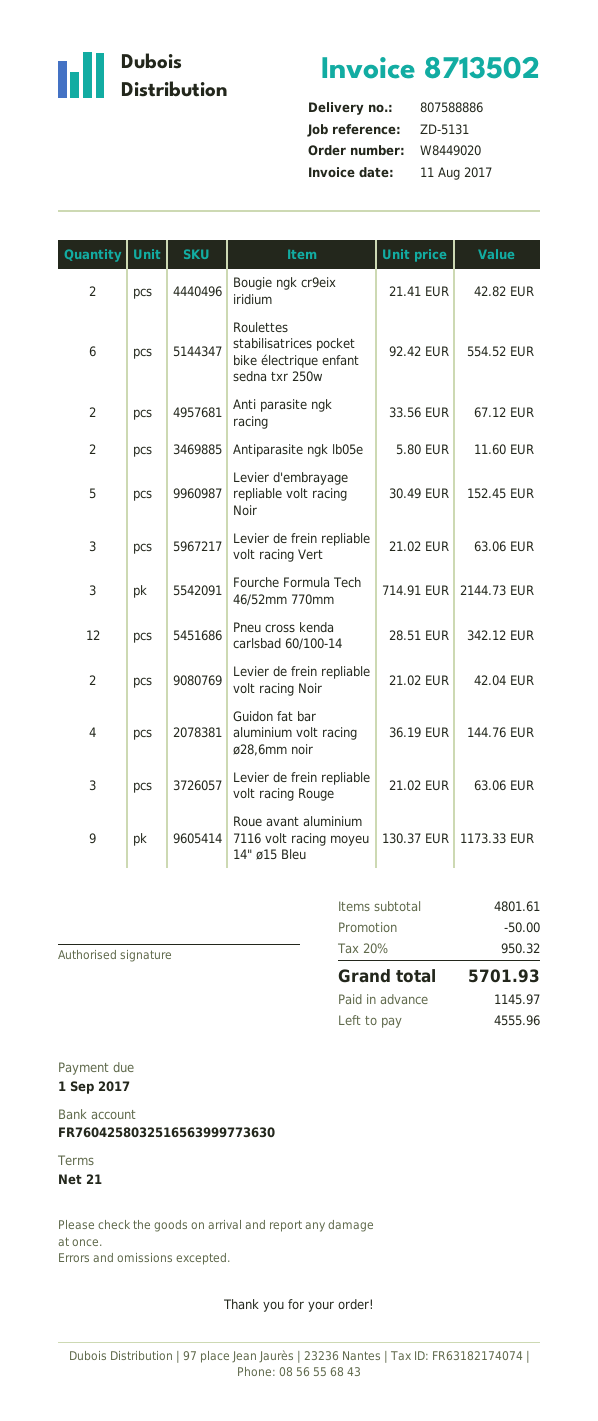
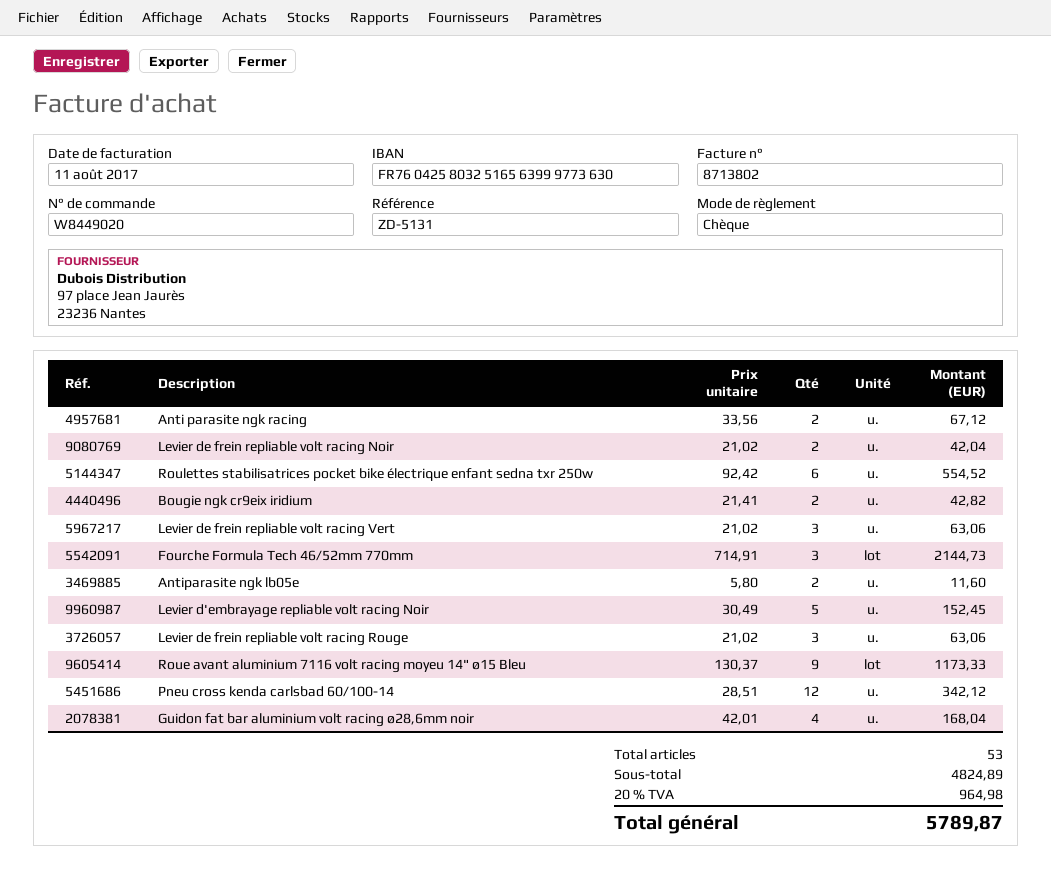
invoice number: 8713502 -> 8713802
Guidon fat bar aluminium volt racing ø28,6mm noir: 4 x 36.19 = 144.76 -> 4 x 42.01 = 168.04
subtotal: 4801.61 -> 4824.89
discount: 50.00 -> none
tax: 20% = 950.32 -> 20% = 964.98
total: 5701.93 -> 5789.87

